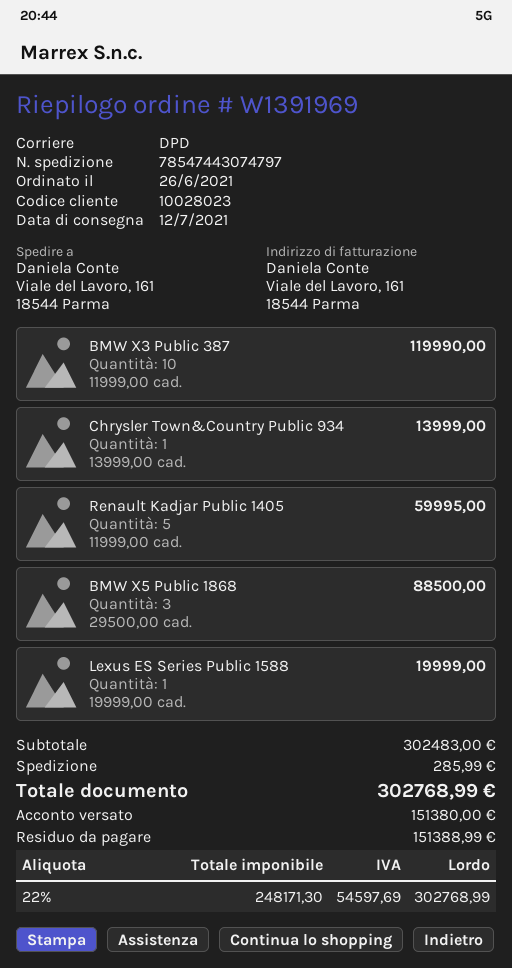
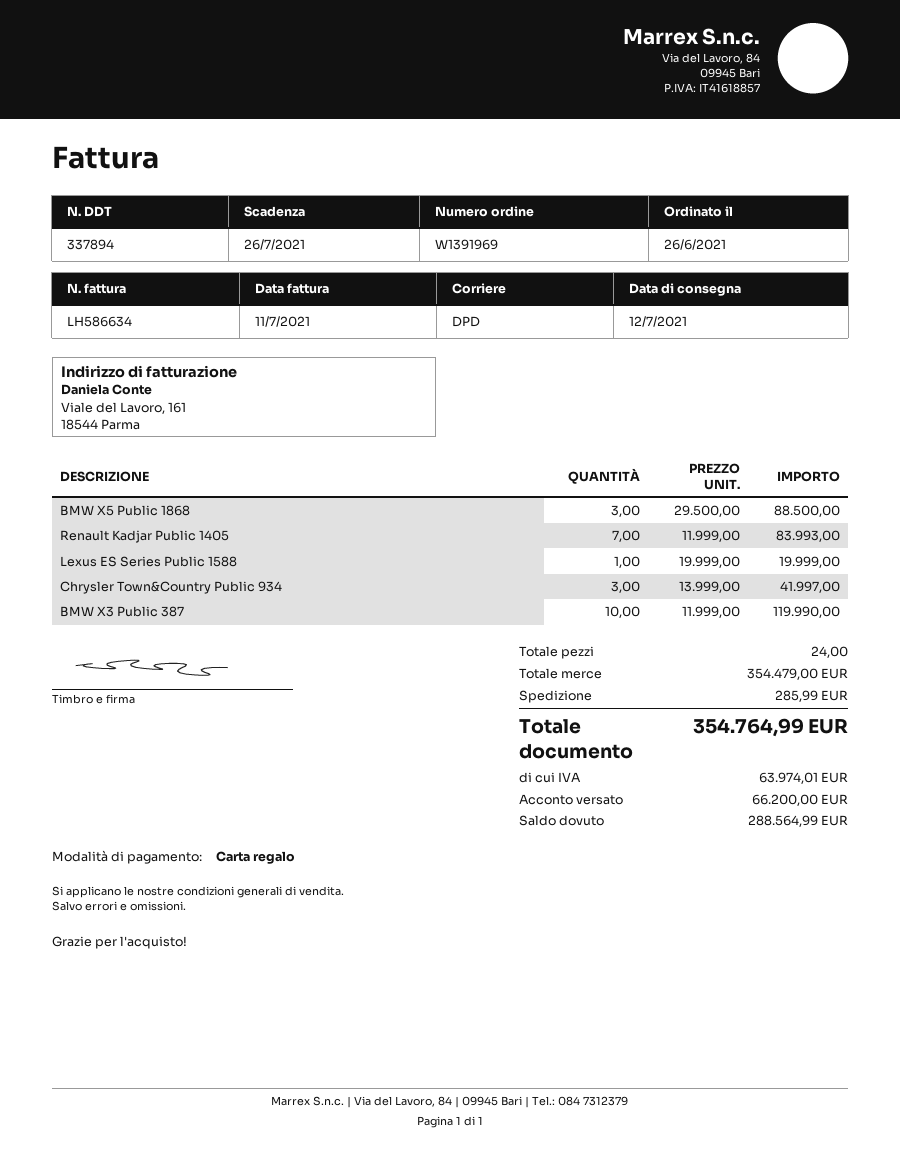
Chrysler Town&Country Public 934: 1 x 13999.00 = 13999.00 -> 3 x 13999.00 = 41997.00
Renault Kadjar Public 1405: 5 x 11999.00 = 59995.00 -> 7 x 11999.00 = 83993.00
subtotal: 302483.00 -> 354479.00
tax: 54597.69 -> 63974.01
total: 302768.99 -> 354764.99
deposit: 151380.00 -> 66200.00
balance: 151388.99 -> 288564.99

